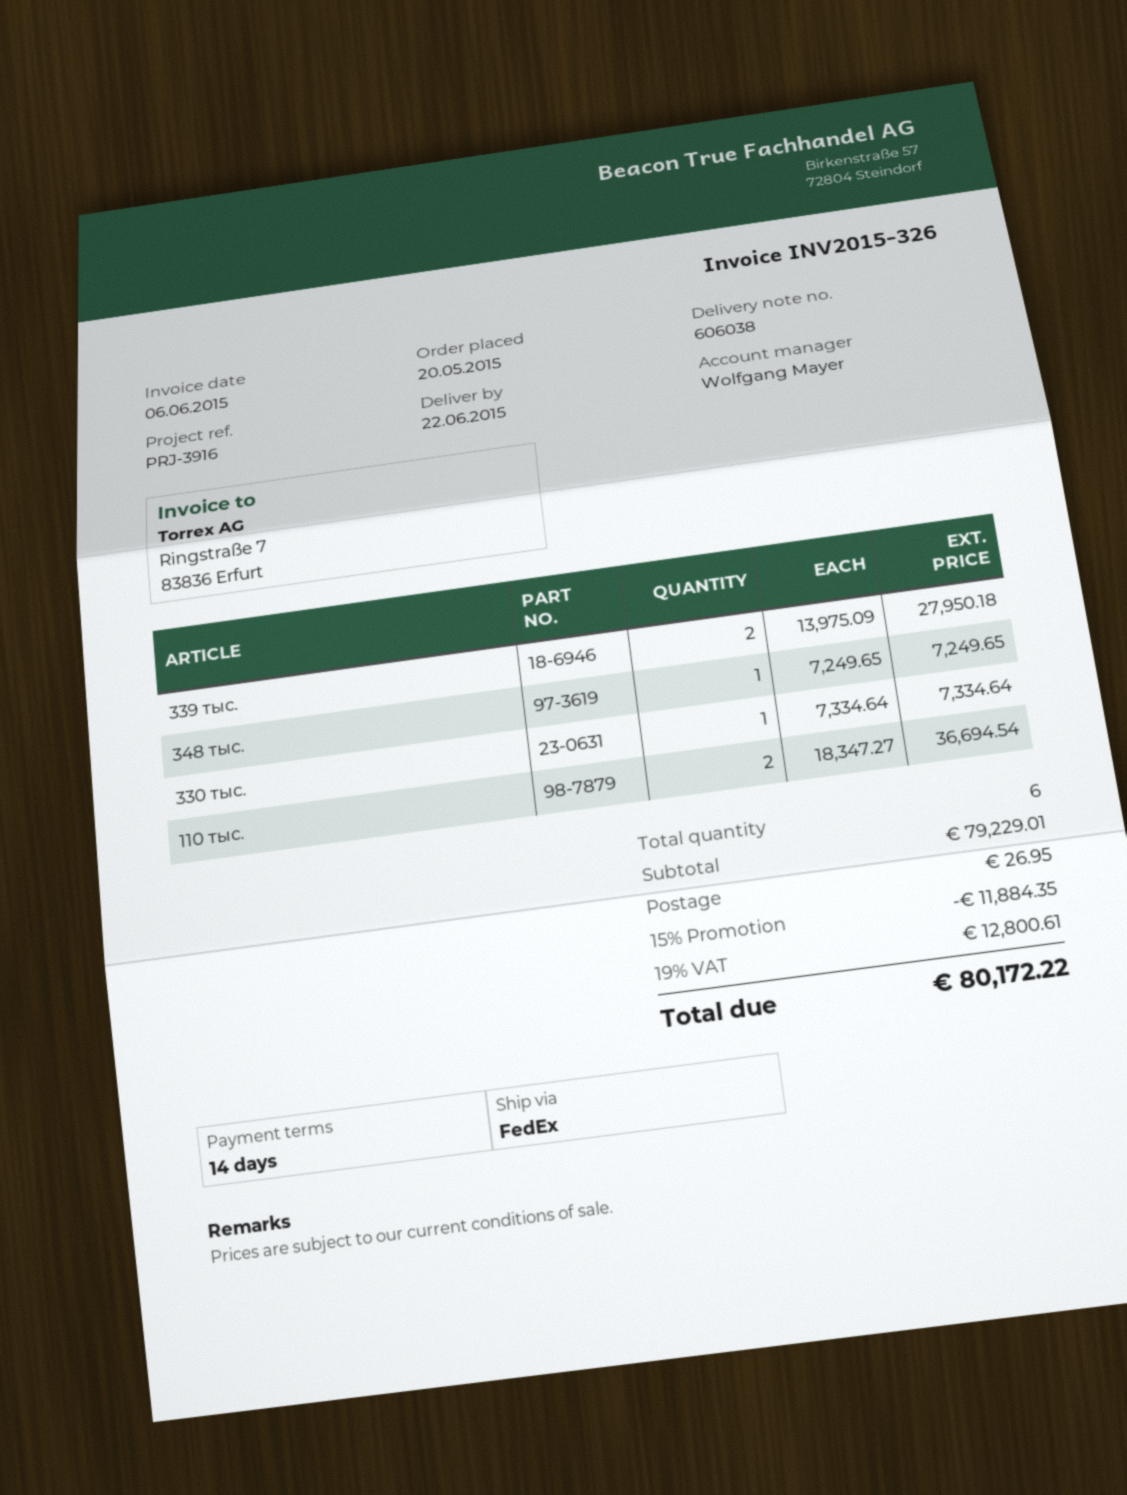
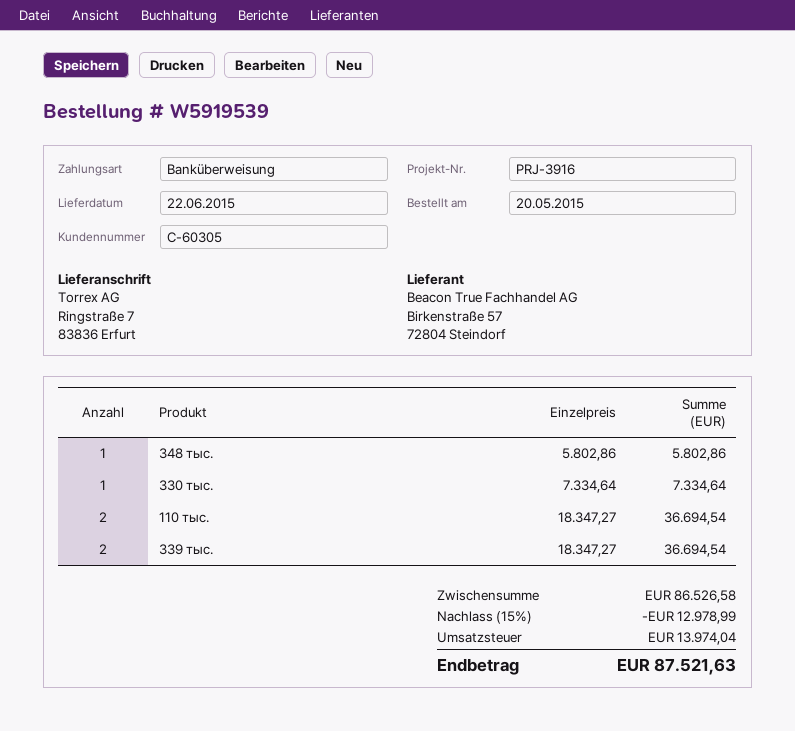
339 тыс.: 2 x 13975.09 = 27950.18 -> 2 x 18347.27 = 36694.54
348 тыс.: 1 x 7249.65 = 7249.65 -> 1 x 5802.86 = 5802.86
subtotal: 79229.01 -> 86526.58
discount: 15% = 11884.35 -> 15% = 12978.99
shipping: 26.95 -> none
tax: 12800.61 -> 13974.04
total: 80172.22 -> 87521.63

